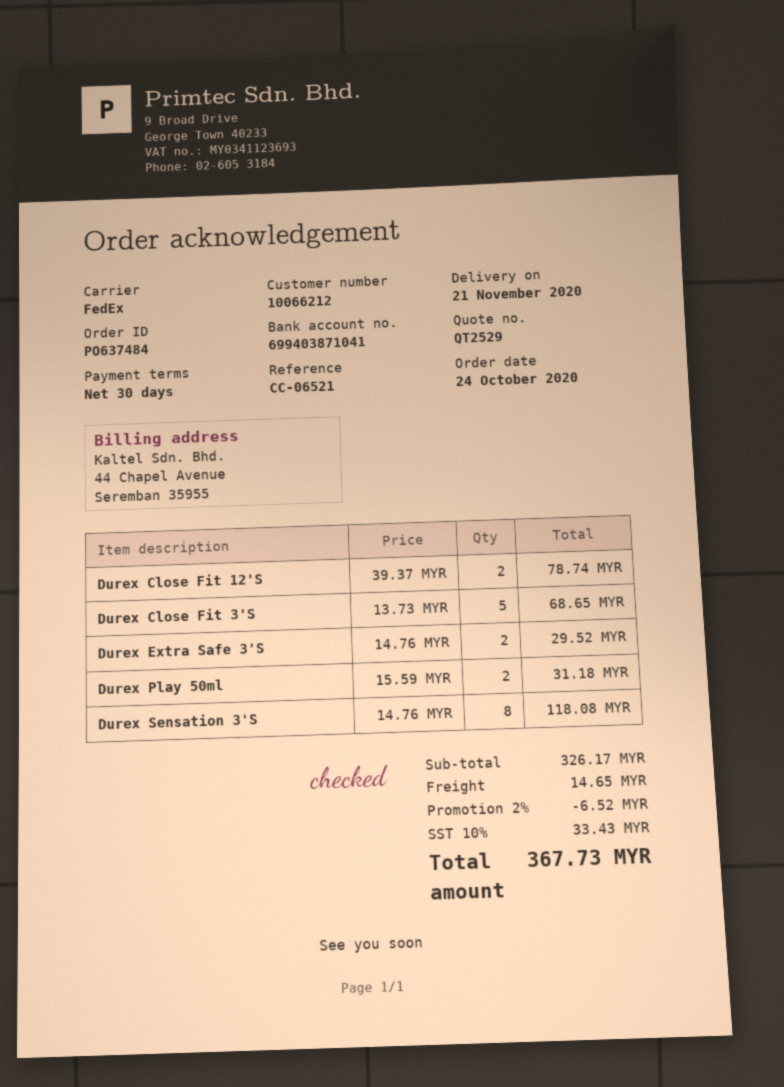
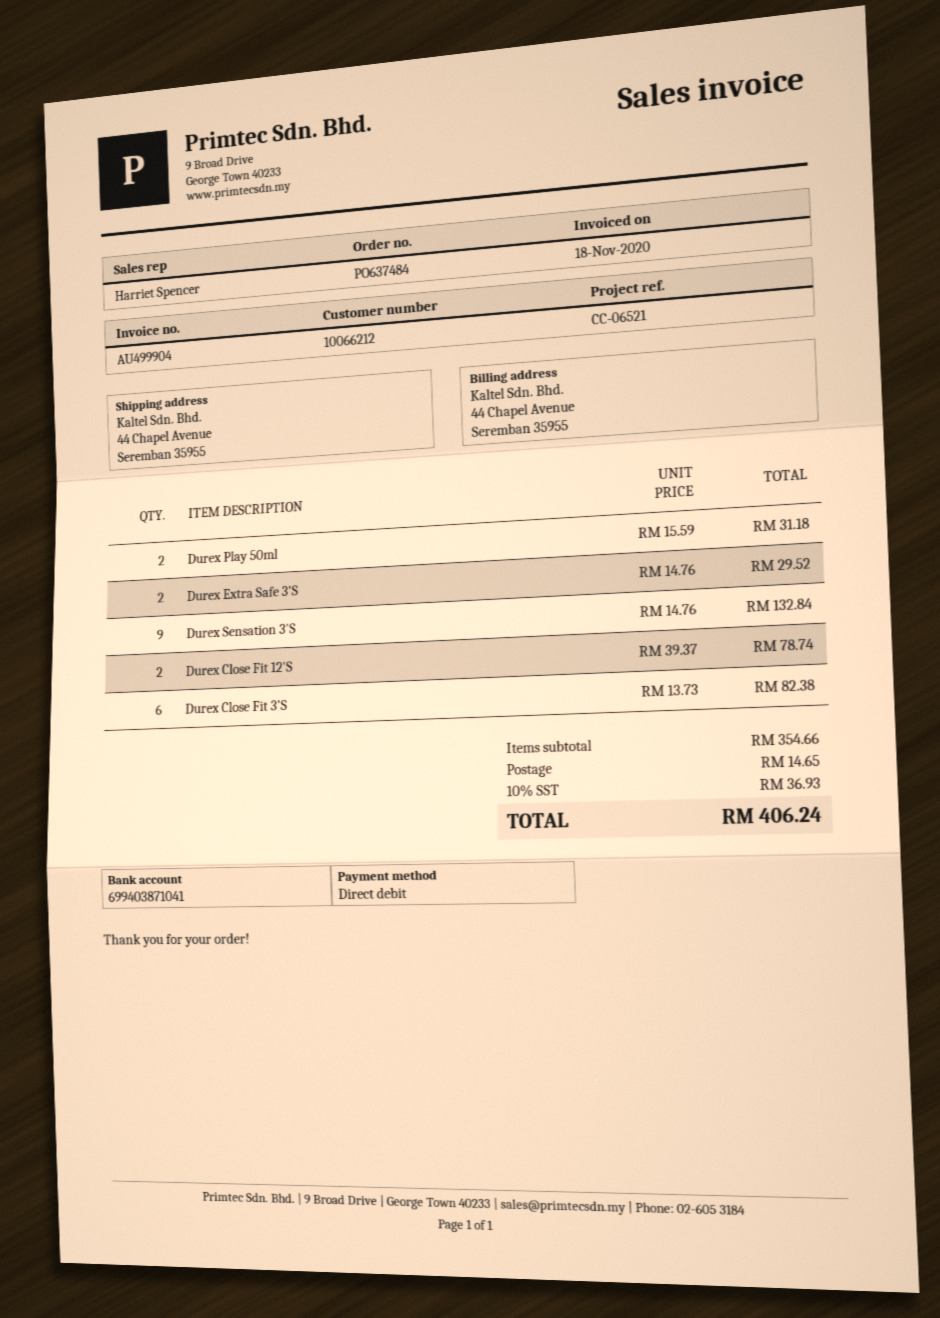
Durex Close Fit 3'S: 5 x 13.73 = 68.65 -> 6 x 13.73 = 82.38
Durex Sensation 3'S: 8 x 14.76 = 118.08 -> 9 x 14.76 = 132.84
subtotal: 326.17 -> 354.66
discount: 2% = 6.52 -> none
tax: 10% = 33.43 -> 10% = 36.93
total: 367.73 -> 406.24

